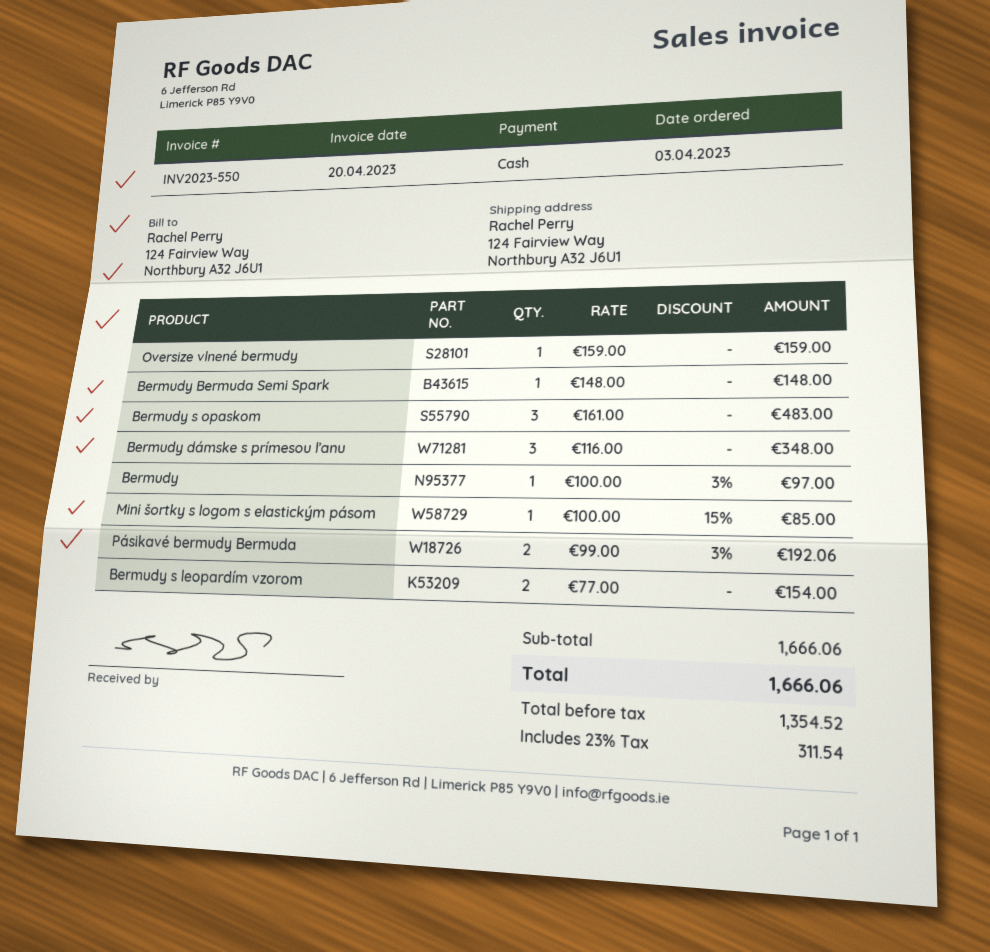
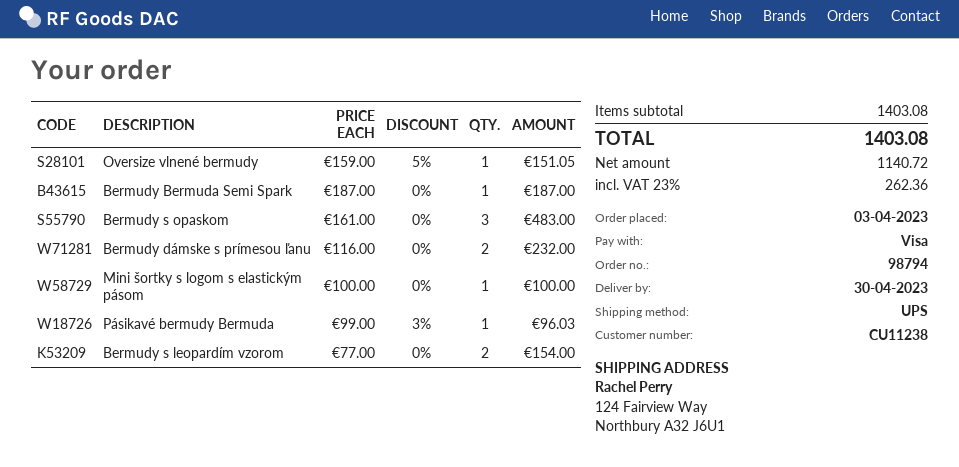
payment method: cash -> Visa
Oversize vlnené bermudy: 1 x 159.00 = 159.00 -> 1 x 159.00 - 5% = 151.05
Bermudy Bermuda Semi Spark: 1 x 148.00 = 148.00 -> 1 x 187.00 = 187.00
Bermudy dámske s prímesou ľanu: 3 x 116.00 = 348.00 -> 2 x 116.00 = 232.00
Bermudy: 1 x 100.00 - 3% = 97.00 -> none
Mini šortky s logom s elastickým pásom: 1 x 100.00 - 15% = 85.00 -> 1 x 100.00 = 100.00
Pásikavé bermudy Bermuda: 2 x 99.00 - 3% = 192.06 -> 1 x 99.00 - 3% = 96.03
subtotal: 1666.06 -> 1403.08
net: 1354.52 -> 1140.72
tax: 23% = 311.54 -> 23% = 262.36
total: 1666.06 -> 1403.08

